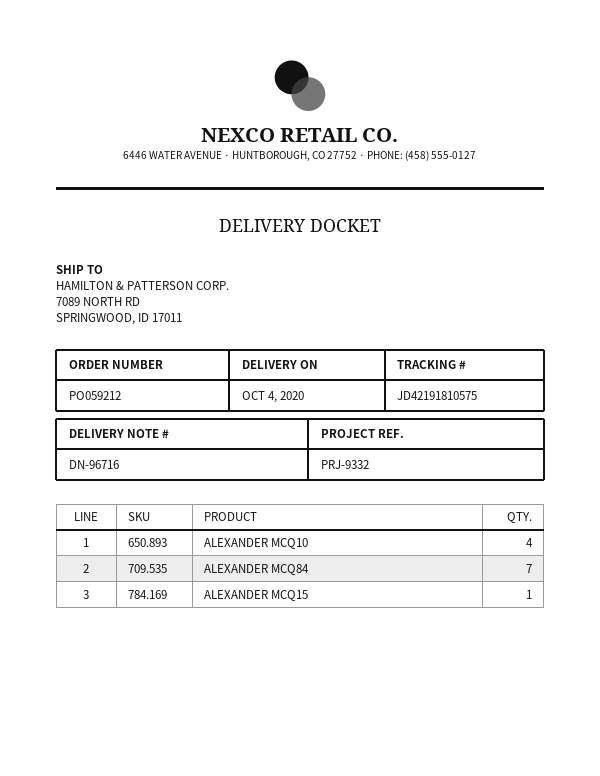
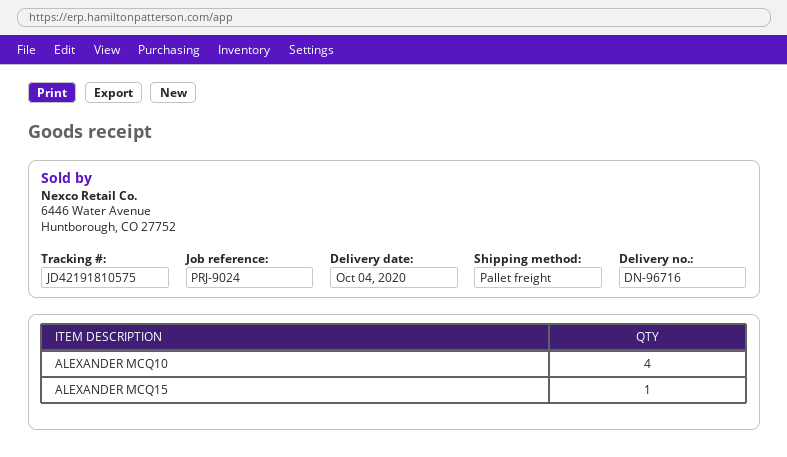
reference: PRJ-9332 -> PRJ-9024
ALEXANDER MCQ84: 7 -> none

